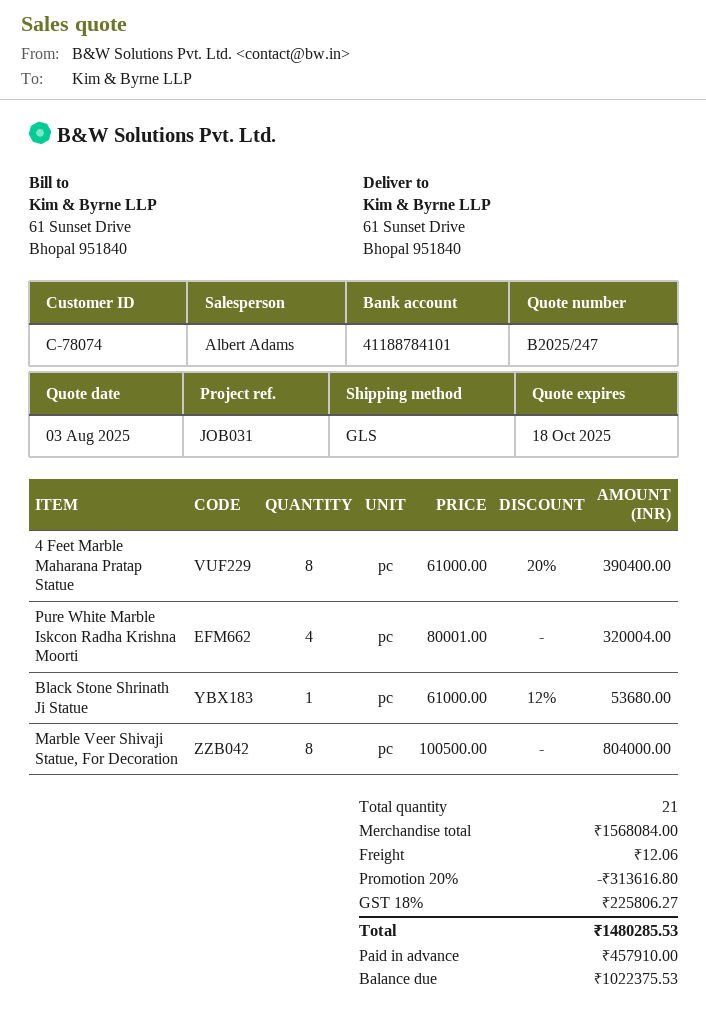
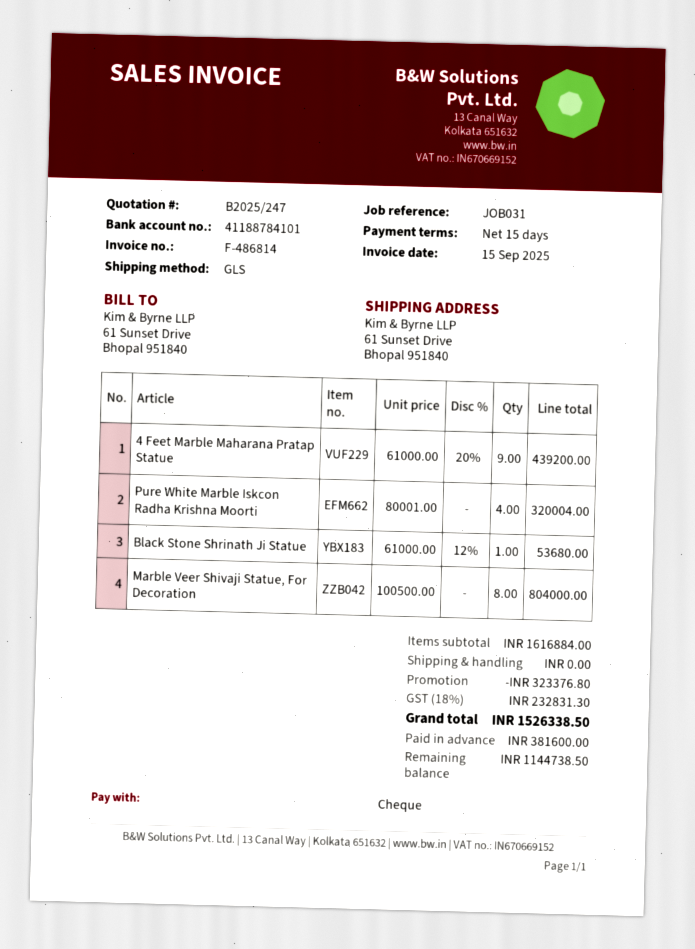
4 Feet Marble Maharana Pratap Statue: 8 x 61000.00 - 20% = 390400.00 -> 9 x 61000.00 - 20% = 439200.00
subtotal: 1568084.00 -> 1616884.00
discount: 313616.80 -> 323376.80
shipping: 12.06 -> 0.00
tax: 18% = 225806.27 -> 18% = 232831.30
total: 1480285.53 -> 1526338.50
deposit: 457910.00 -> 381600.00
balance: 1022375.53 -> 1144738.50

